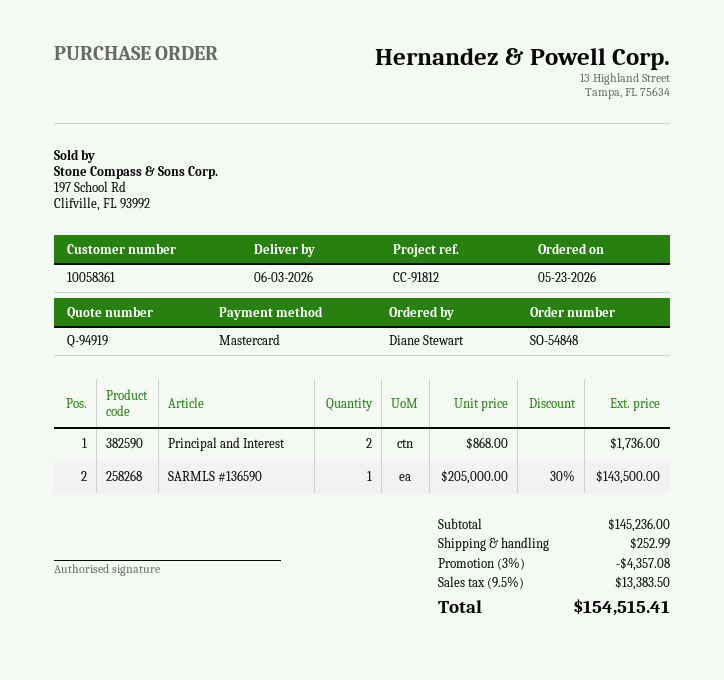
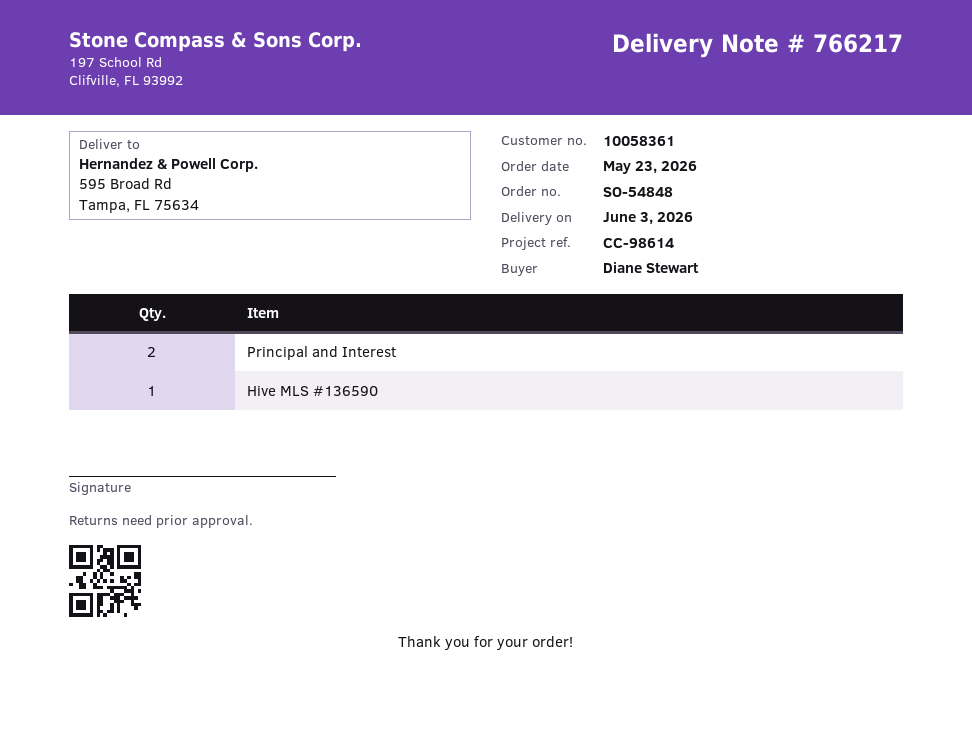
reference: CC-91812 -> CC-98614
SARMLS #136590: 1 -> none
Hive MLS #136590: none -> 1

